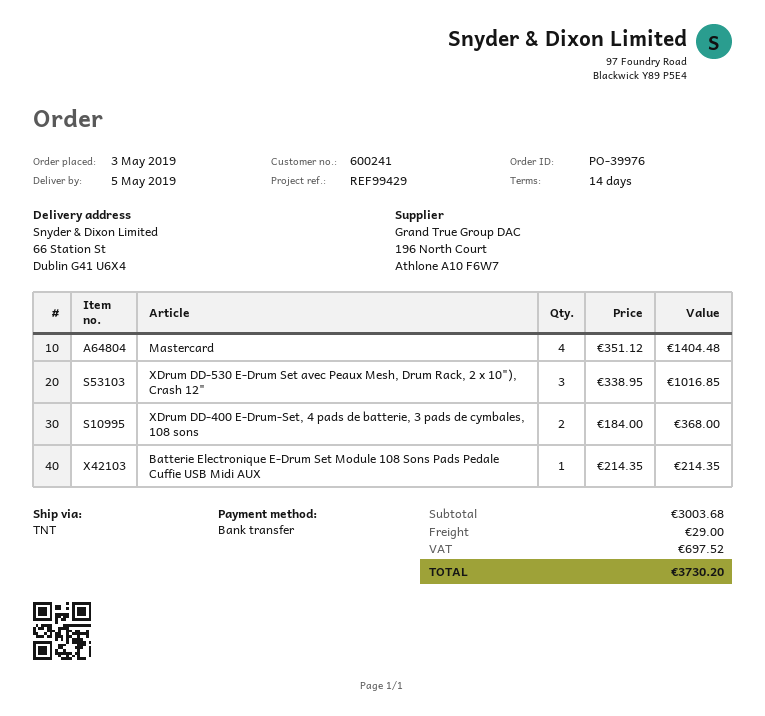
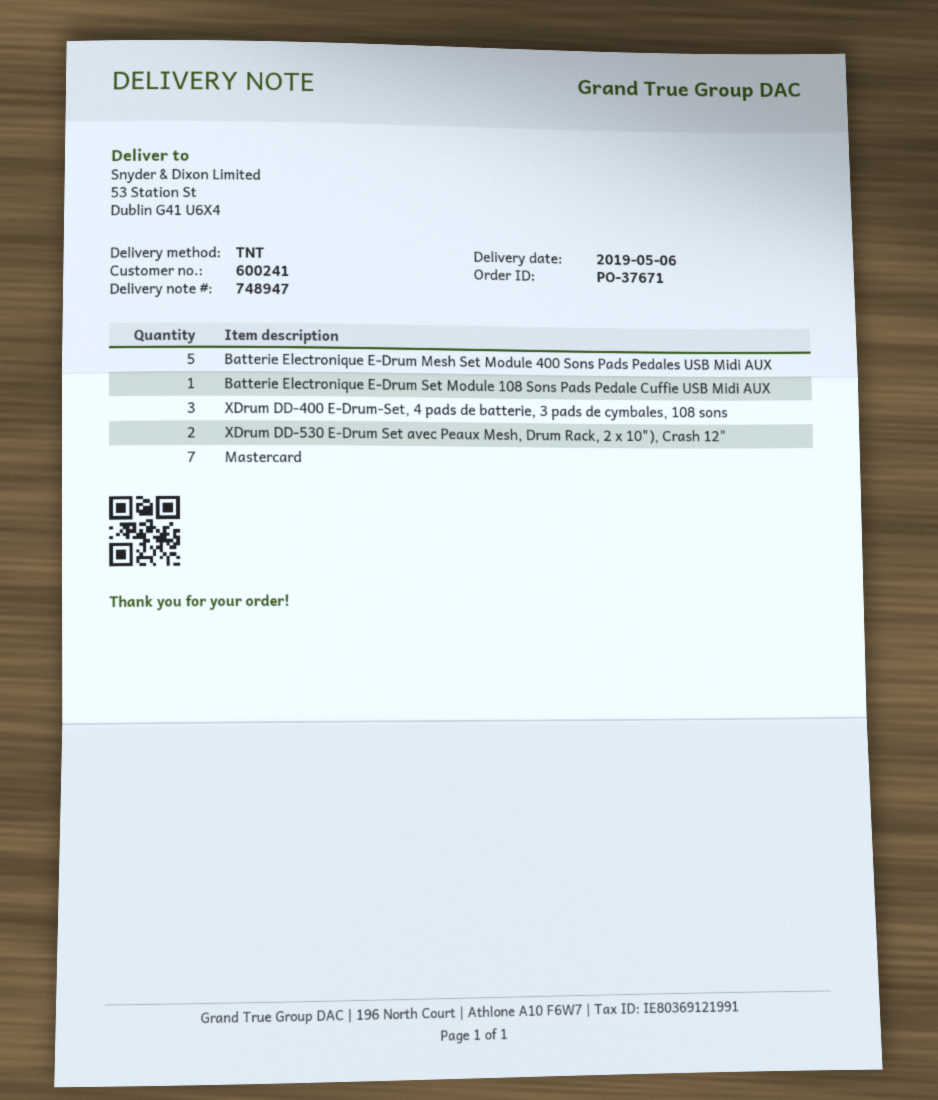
order number: PO-39976 -> PO-37671
delivery date: 2019-05-05 -> 2019-05-06
ship to: 66 Station St, Dublin G41 U6X4 -> 53 Station St, Dublin G41 U6X4
Mastercard: 4 -> 7
XDrum DD-530 E-Drum Set avec Peaux Mesh, Drum Rack, 2 x 10"), Crash 12": 3 -> 2
XDrum DD-400 E-Drum-Set, 4 pads de batterie, 3 pads de cymbales, 108 sons: 2 -> 3
Batterie Electronique E-Drum Mesh Set Module 400 Sons Pads Pedales USB Midi AUX: none -> 5

